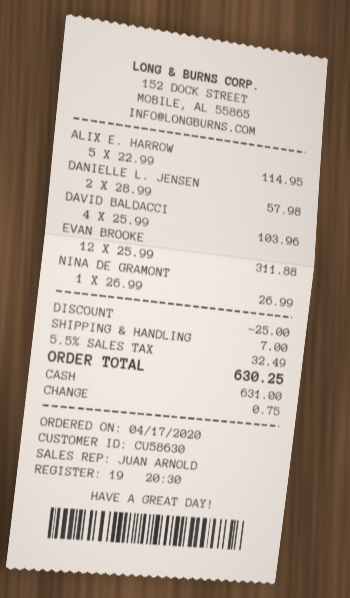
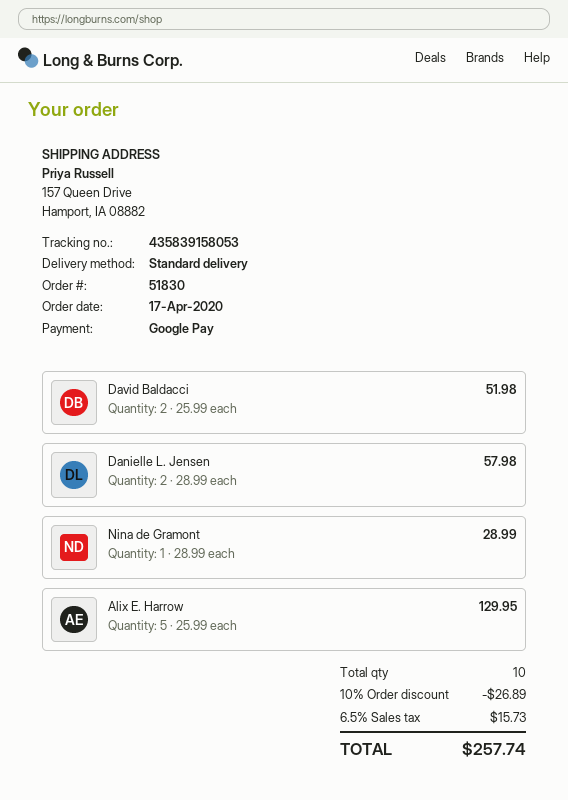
payment method: cash -> Google Pay
ALIX E. HARROW: 5 x 22.99 = 114.95 -> 5 x 25.99 = 129.95
DAVID BALDACCI: 4 x 25.99 = 103.96 -> 2 x 25.99 = 51.98
EVAN BROOKE: 12 x 25.99 = 311.88 -> none
NINA DE GRAMONT: 1 x 26.99 = 26.99 -> 1 x 28.99 = 28.99
discount: 25.00 -> 26.89
shipping: 7.00 -> none
tax: 5.5% = 32.49 -> 6.5% = 15.73
total: 630.25 -> 257.74

